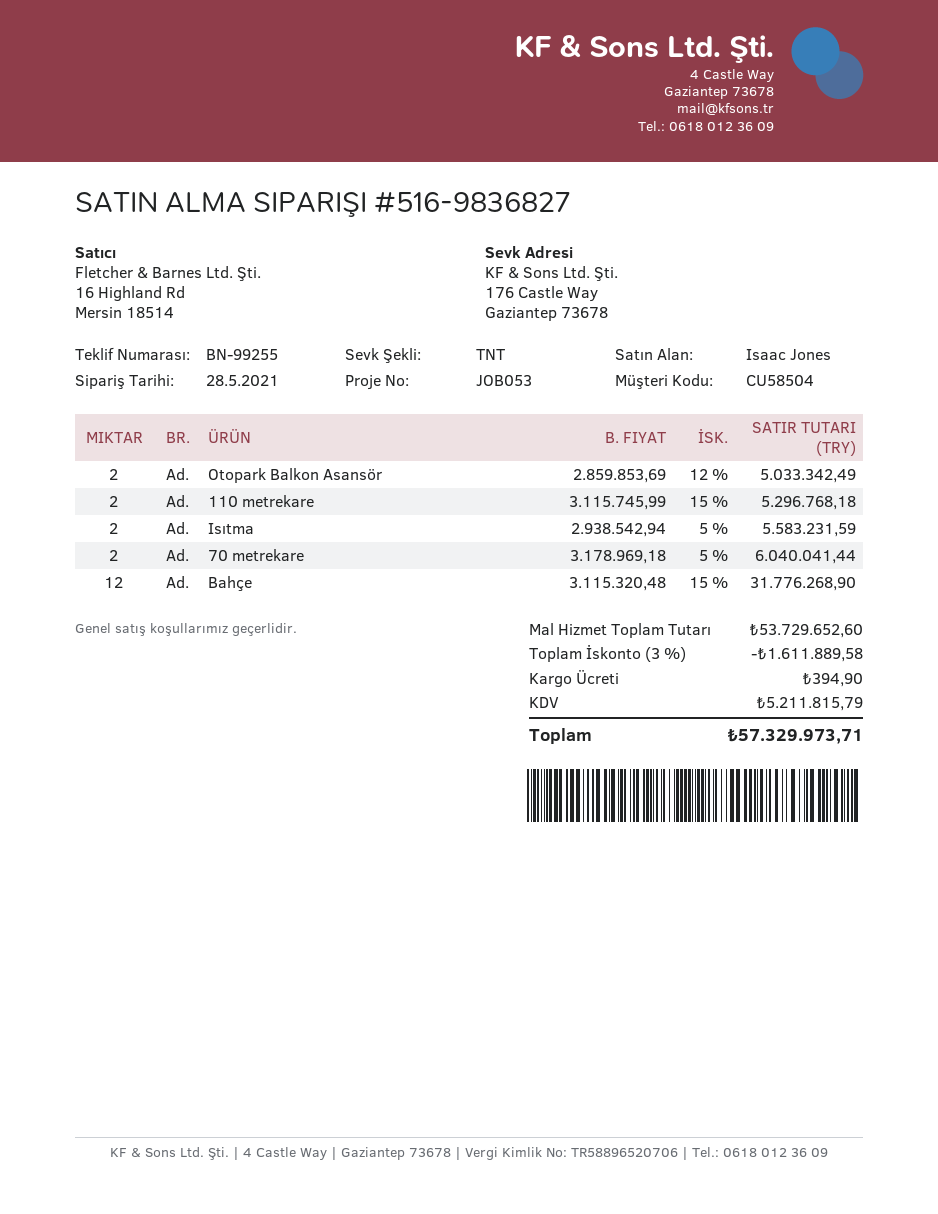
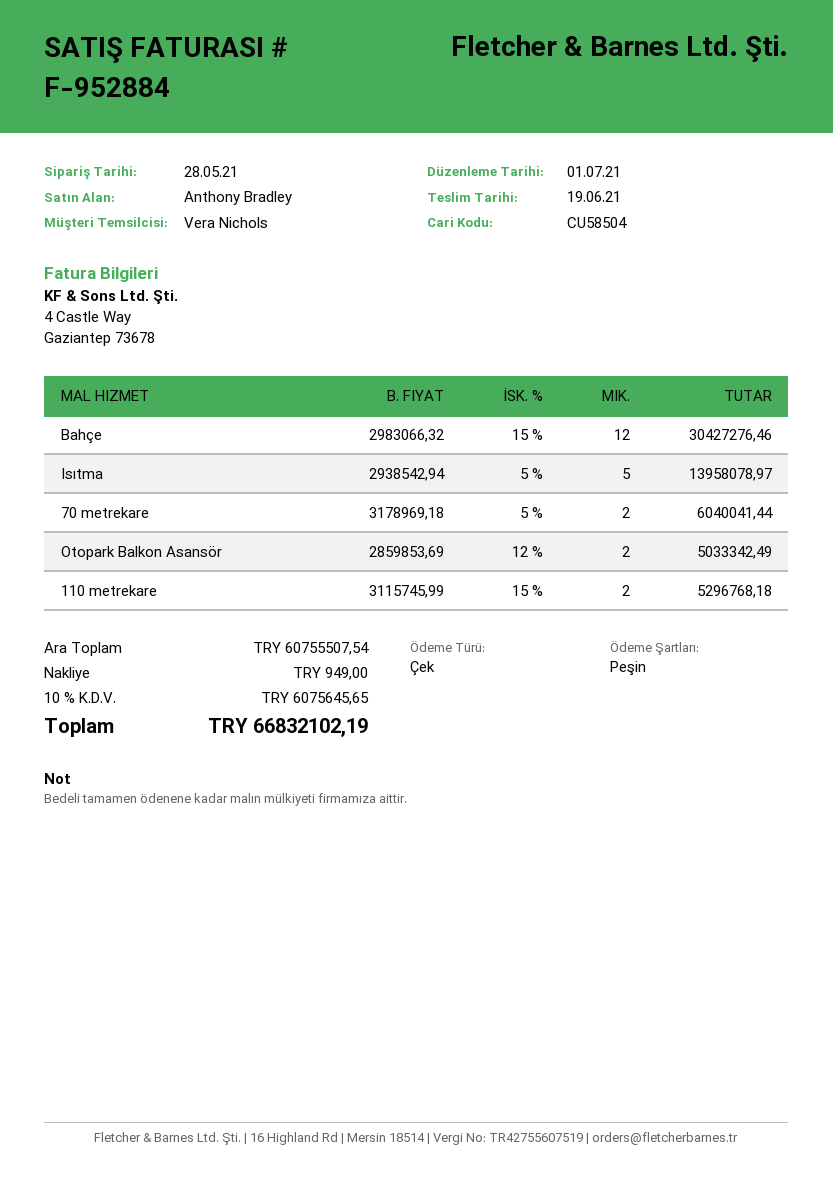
ordered by: Isaac Jones -> Anthony Bradley
Isıtma: 2 x 2938542.94 - 5% = 5583231.59 -> 5 x 2938542.94 - 5% = 13958078.97
Bahçe: 12 x 3115320.48 - 15% = 31776268.90 -> 12 x 2983066.32 - 15% = 30427276.46
subtotal: 53729652.60 -> 60755507.54
discount: 3% = 1611889.58 -> none
shipping: 394.90 -> 949.00
tax: 5211815.79 -> 6075645.65
total: 57329973.71 -> 66832102.19

